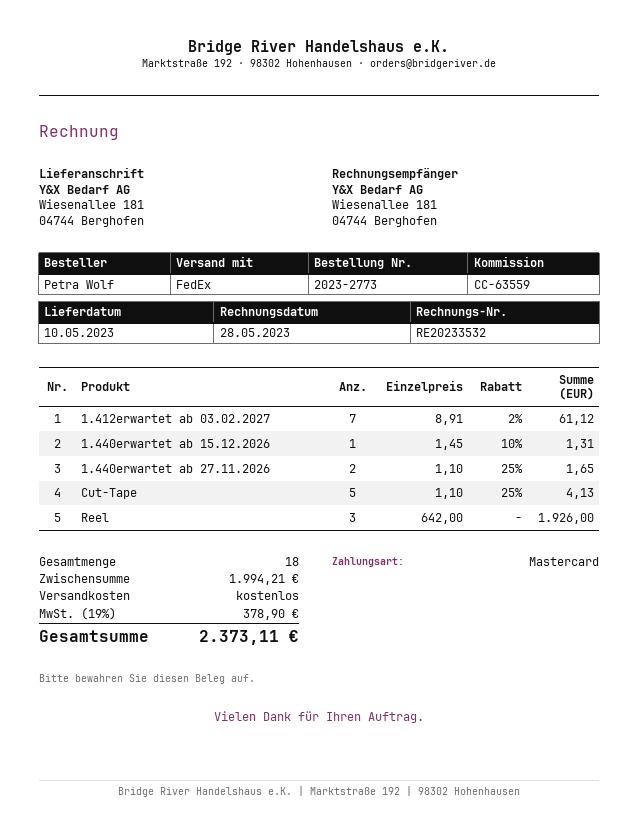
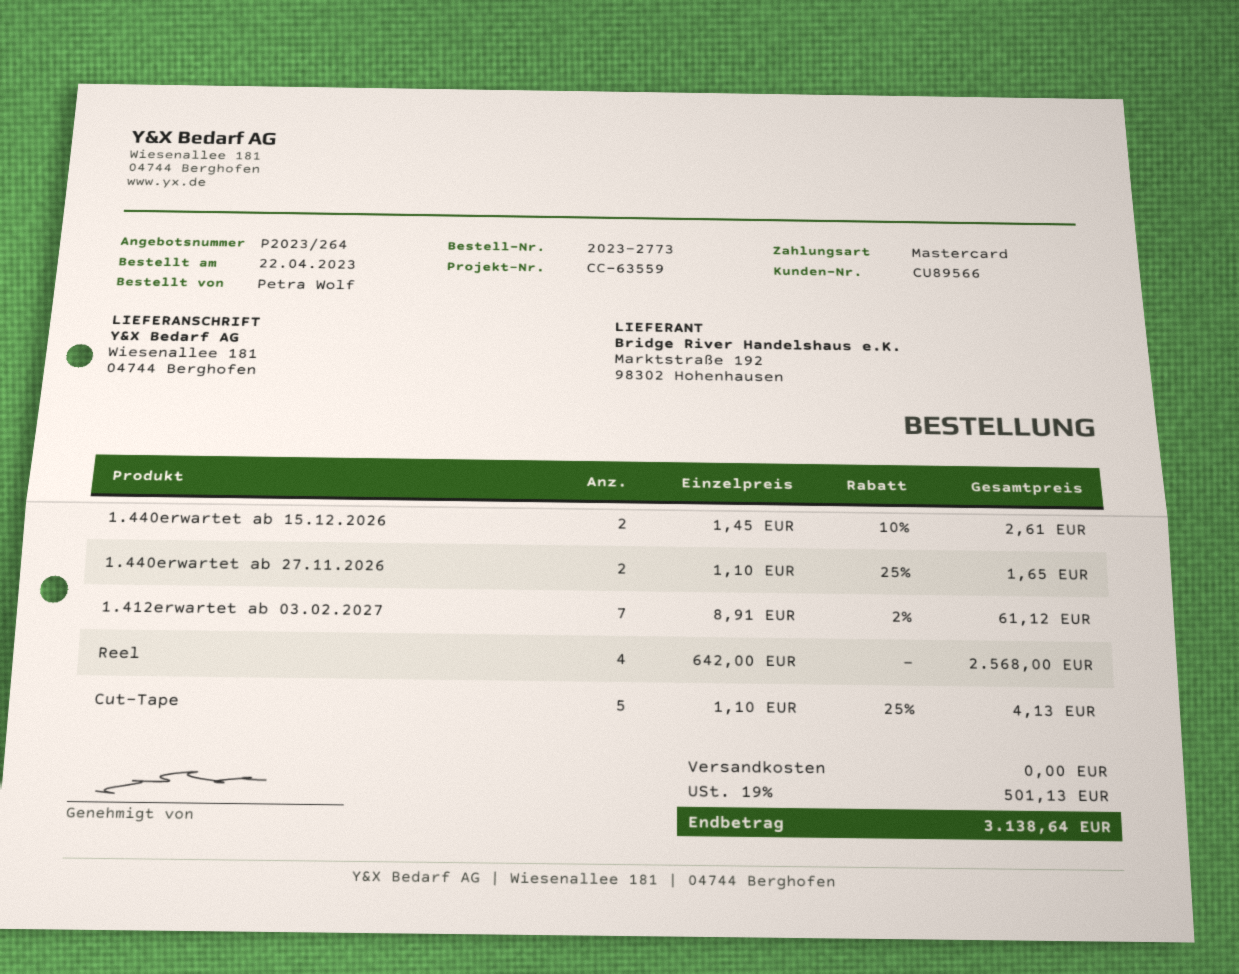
1.440erwartet ab 15.12.2026: 1 x 1.45 - 10% = 1.31 -> 2 x 1.45 - 10% = 2.61
Reel: 3 x 642.00 = 1926.00 -> 4 x 642.00 = 2568.00
tax: 19% = 378.90 -> 19% = 501.13
total: 2373.11 -> 3138.64

